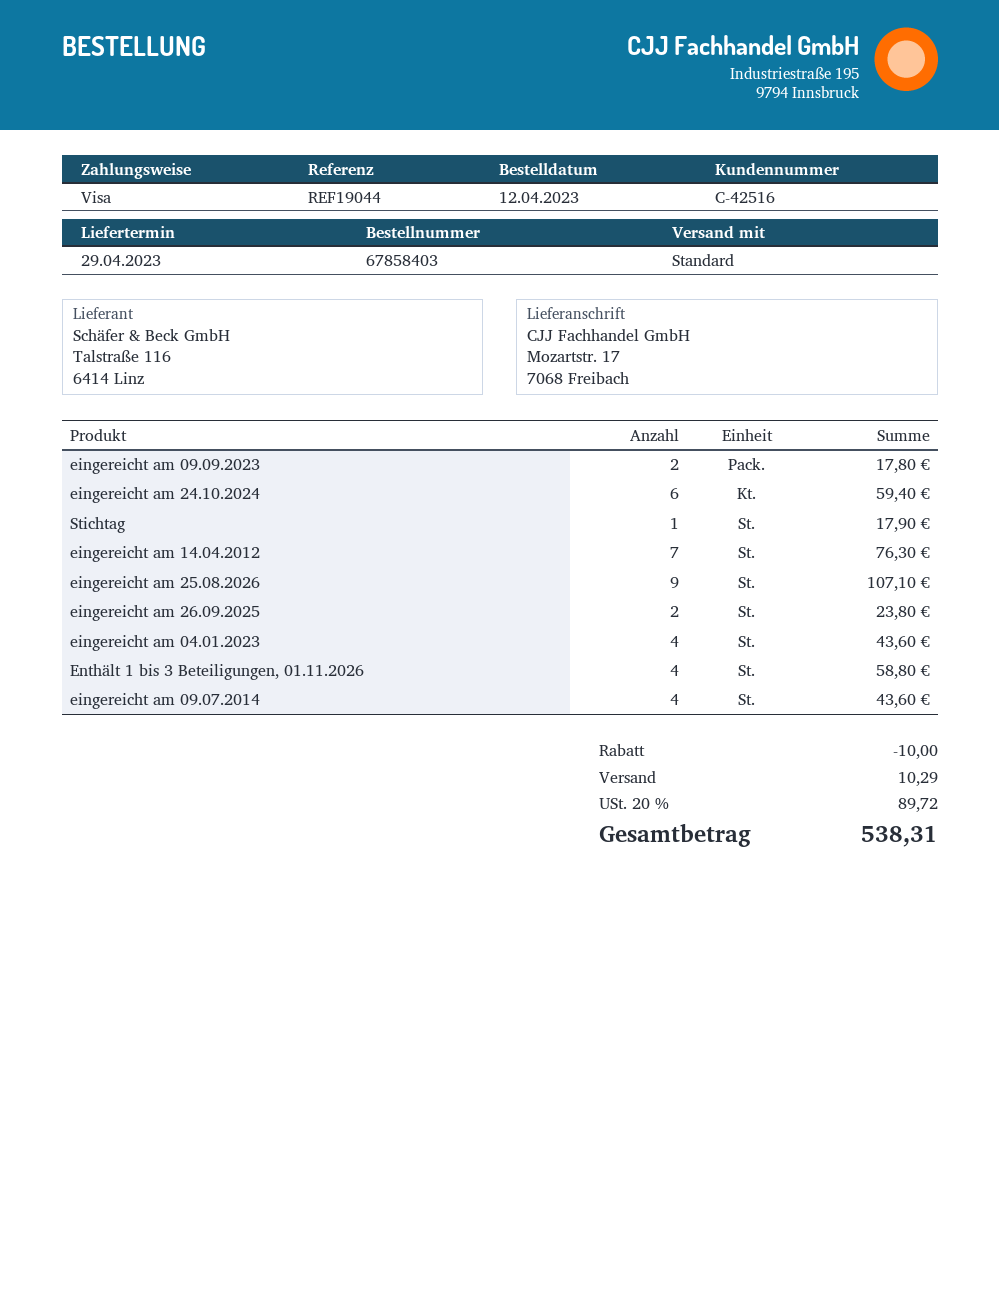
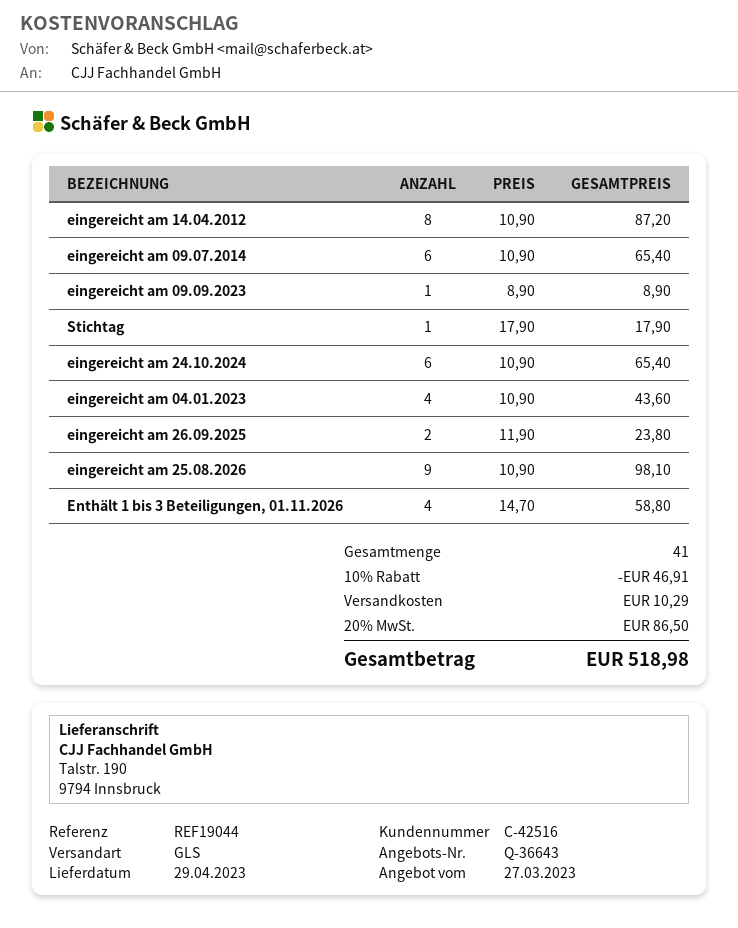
shipping method: standard -> GLS
ship to: Mozartstr. 17, 7068 Freibach -> Talstr. 190, 9794 Innsbruck
eingereicht am 09.09.2023: 2 for 17.80 -> 1 for 8.90
eingereicht am 24.10.2024: 6 for 59.40 -> 6 for 65.40
eingereicht am 14.04.2012: 7 for 76.30 -> 8 for 87.20
eingereicht am 25.08.2026: 9 for 107.10 -> 9 for 98.10
eingereicht am 09.07.2014: 4 for 43.60 -> 6 for 65.40
discount: 10.00 -> 46.91
tax: 20% = 89.72 -> 20% = 86.50
total: 538.31 -> 518.98

